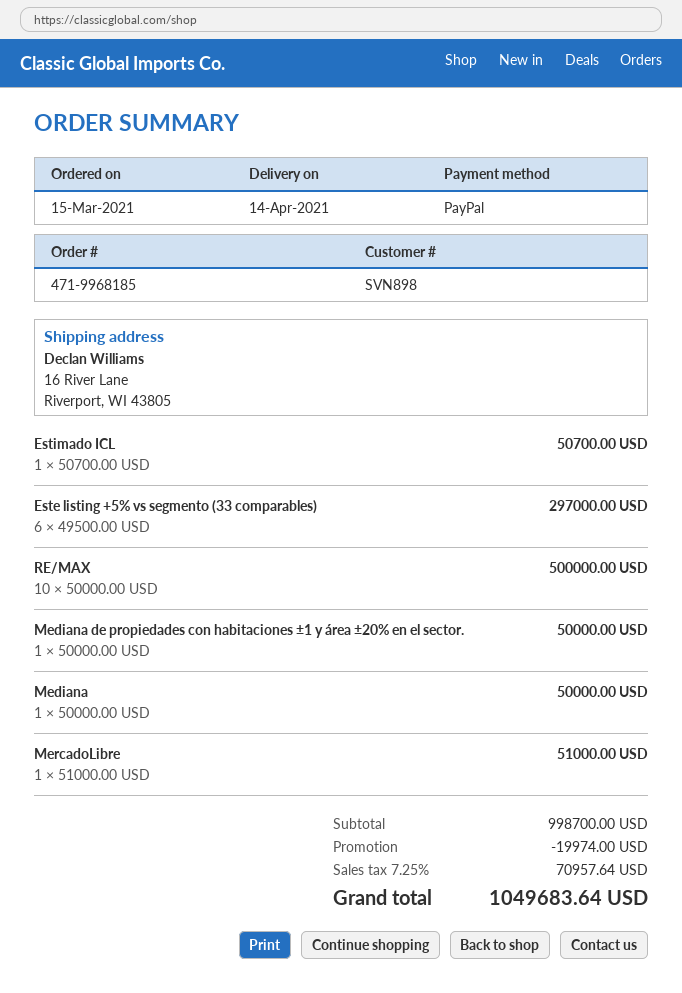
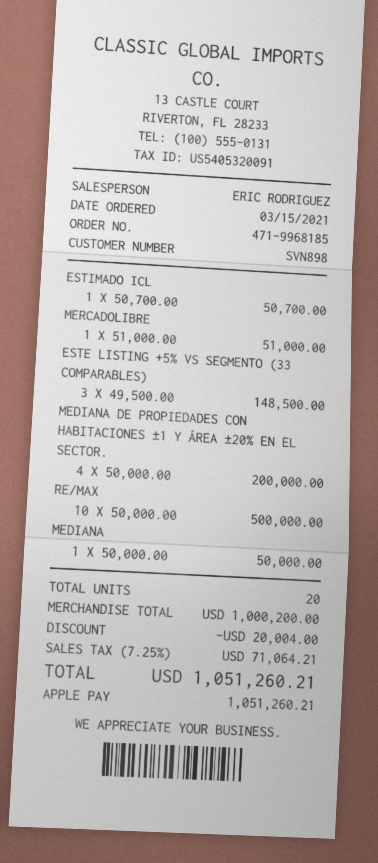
payment method: PayPal -> Apple Pay
Este listing +5% vs segmento (33 comparables): 6 x 49500.00 = 297000.00 -> 3 x 49500.00 = 148500.00
Mediana de propiedades con habitaciones ±1 y área ±20% en el sector.: 1 x 50000.00 = 50000.00 -> 4 x 50000.00 = 200000.00
subtotal: 998700.00 -> 1000200.00
discount: 19974.00 -> 20004.00
tax: 7.25% = 70957.64 -> 7.25% = 71064.21
total: 1049683.64 -> 1051260.21

